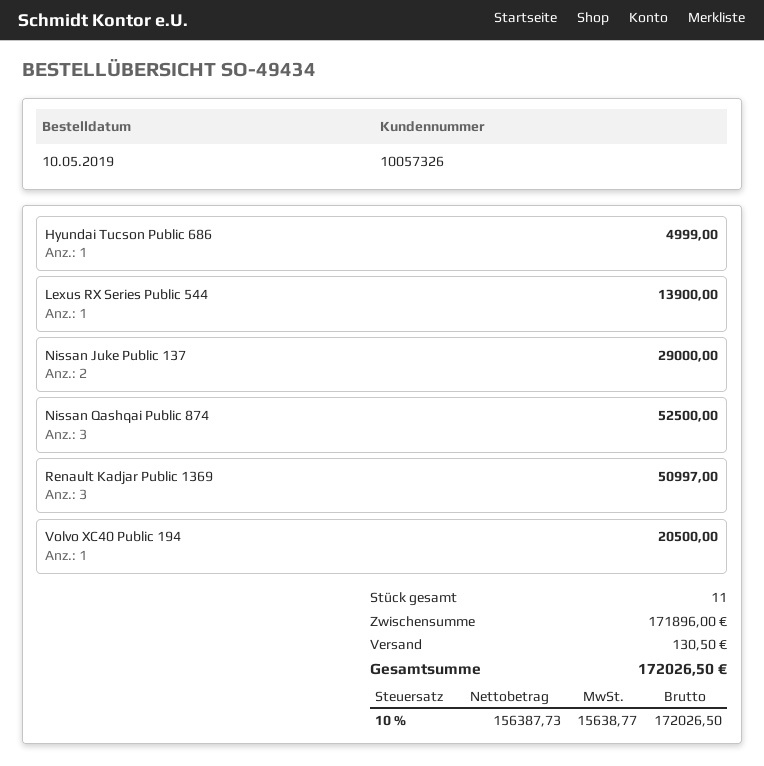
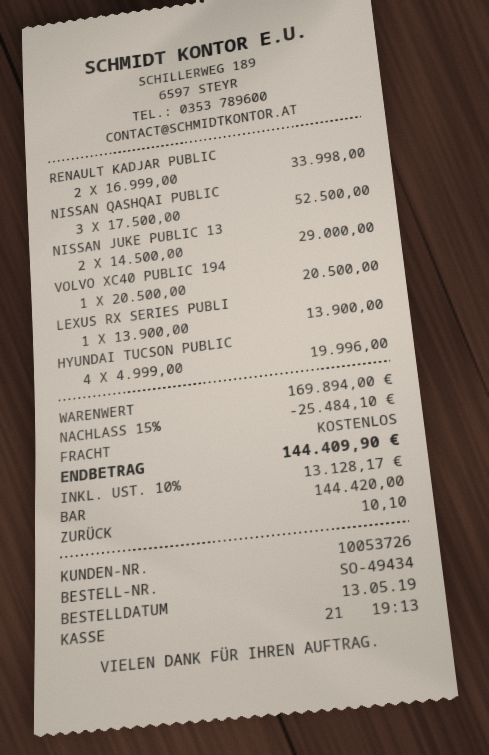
order date: 2019-05-10 -> 2019-05-13
customer number: 10057326 -> 10053726
Hyundai Tucson Public 686: 1 for 4999.00 -> 4 for 19996.00
Renault Kadjar Public 1369: 3 for 50997.00 -> 2 for 33998.00
subtotal: 171896.00 -> 169894.00
discount: none -> 15% = 25484.10
shipping: 130.50 -> 0.00
tax: 10% = 15638.77 -> 10% = 13128.17
total: 172026.50 -> 144409.90

